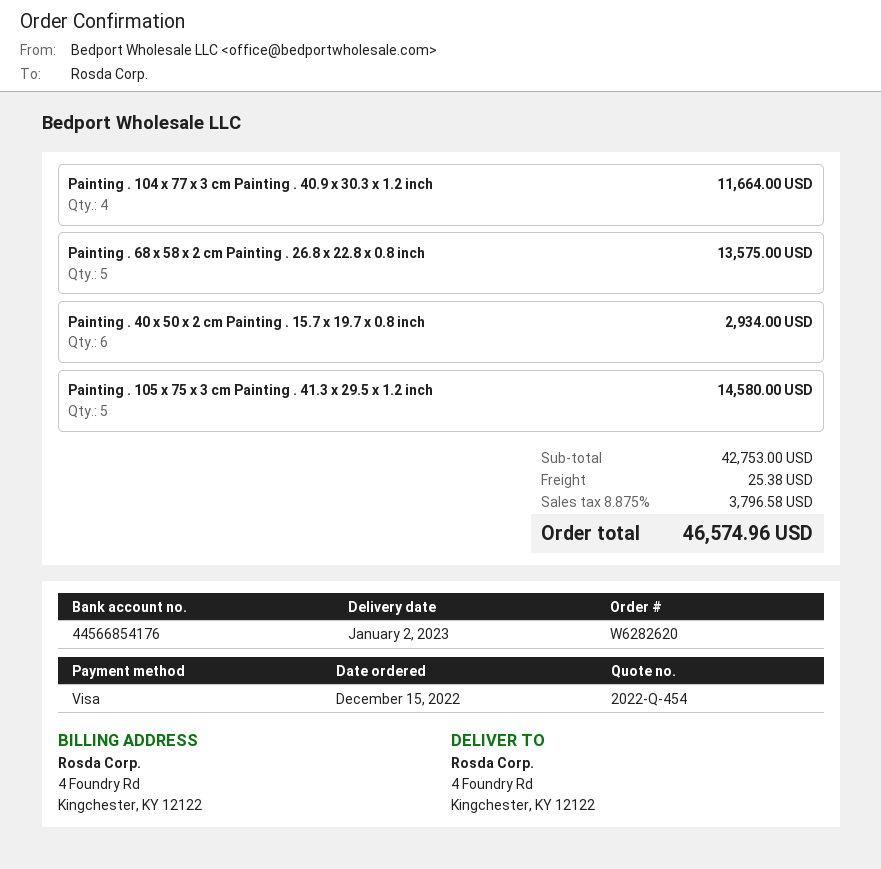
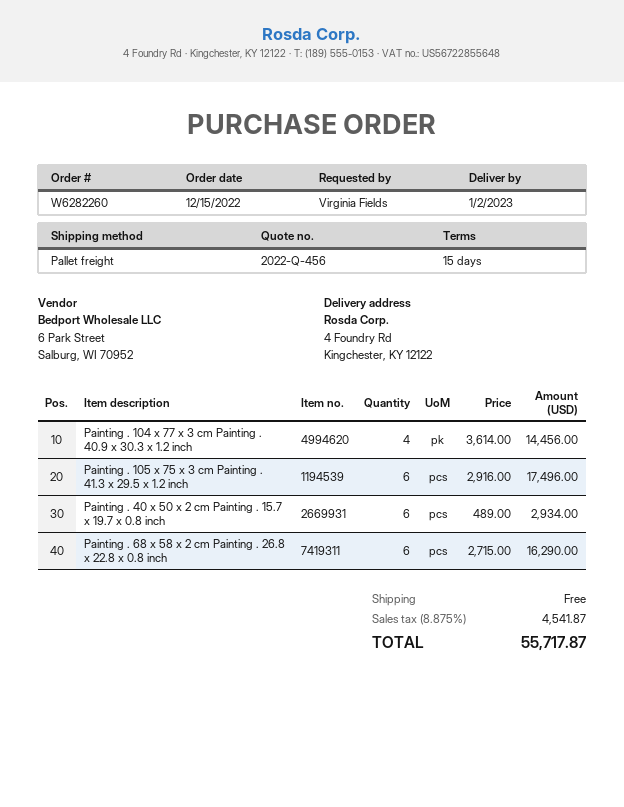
quote number: 2022-Q-454 -> 2022-Q-456
order number: W6282620 -> W6282260
Painting . 104 x 77 x 3 cm Painting . 40.9 x 30.3 x 1.2 inch: 4 for 11664.00 -> 4 for 14456.00
Painting . 68 x 58 x 2 cm Painting . 26.8 x 22.8 x 0.8 inch: 5 for 13575.00 -> 6 for 16290.00
Painting . 105 x 75 x 3 cm Painting . 41.3 x 29.5 x 1.2 inch: 5 for 14580.00 -> 6 for 17496.00
shipping: 25.38 -> 0.00
tax: 8.875% = 3796.58 -> 8.875% = 4541.87
total: 46574.96 -> 55717.87

